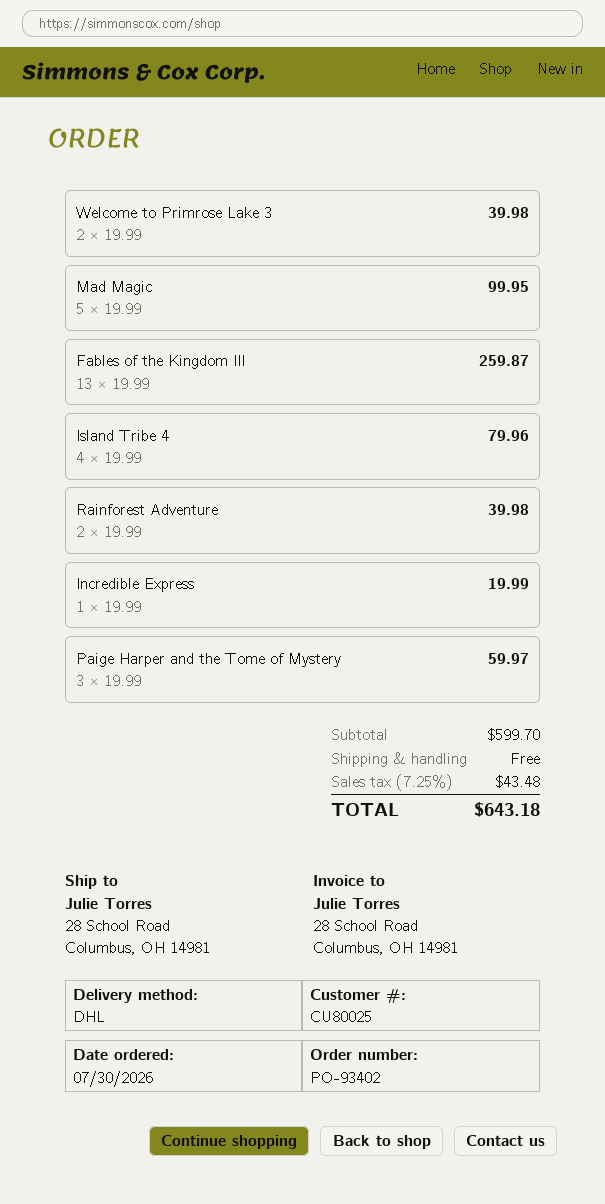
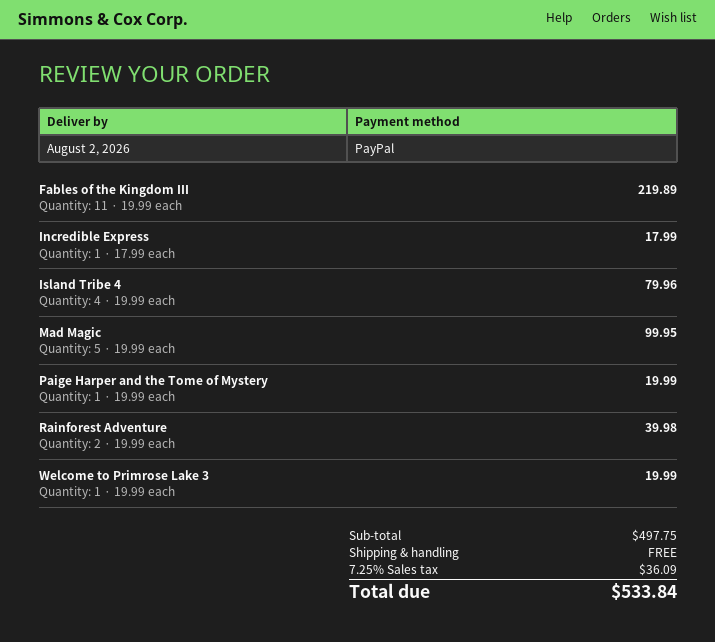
Welcome to Primrose Lake 3: 2 x 19.99 = 39.98 -> 1 x 19.99 = 19.99
Fables of the Kingdom III: 13 x 19.99 = 259.87 -> 11 x 19.99 = 219.89
Incredible Express: 1 x 19.99 = 19.99 -> 1 x 17.99 = 17.99
Paige Harper and the Tome of Mystery: 3 x 19.99 = 59.97 -> 1 x 19.99 = 19.99
subtotal: 599.70 -> 497.75
tax: 7.25% = 43.48 -> 7.25% = 36.09
total: 643.18 -> 533.84

